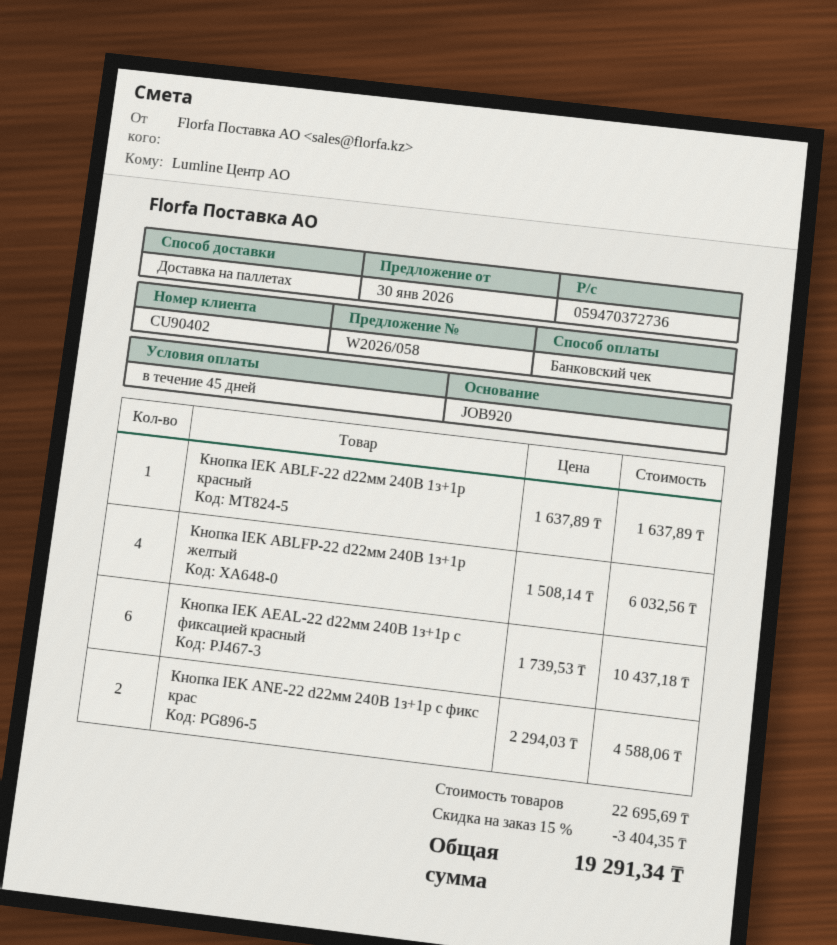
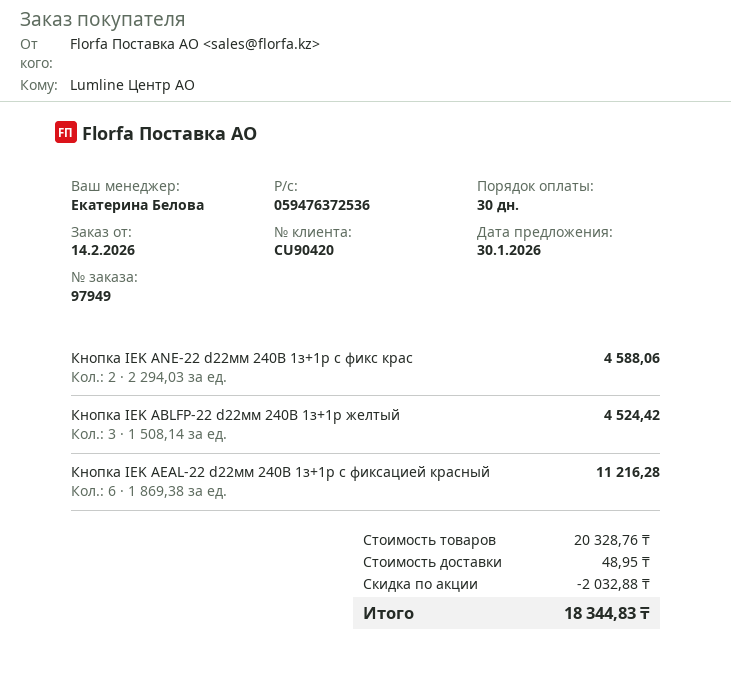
payment terms: 45 days -> 30 days
customer number: CU90402 -> CU90420
bank account: 059470372736 -> 059476372536
Кнопка IEK ABLF-22 d22мм 240В 1з+1р красный: 1 x 1637.89 = 1637.89 -> none
Кнопка IEK ABLFP-22 d22мм 240В 1з+1р желтый: 4 x 1508.14 = 6032.56 -> 3 x 1508.14 = 4524.42
Кнопка IEK AEAL-22 d22мм 240В 1з+1р с фиксацией красный: 6 x 1739.53 = 10437.18 -> 6 x 1869.38 = 11216.28
subtotal: 22695.69 -> 20328.76
discount: 3404.35 -> 2032.88
shipping: none -> 48.95
total: 19291.34 -> 18344.83

